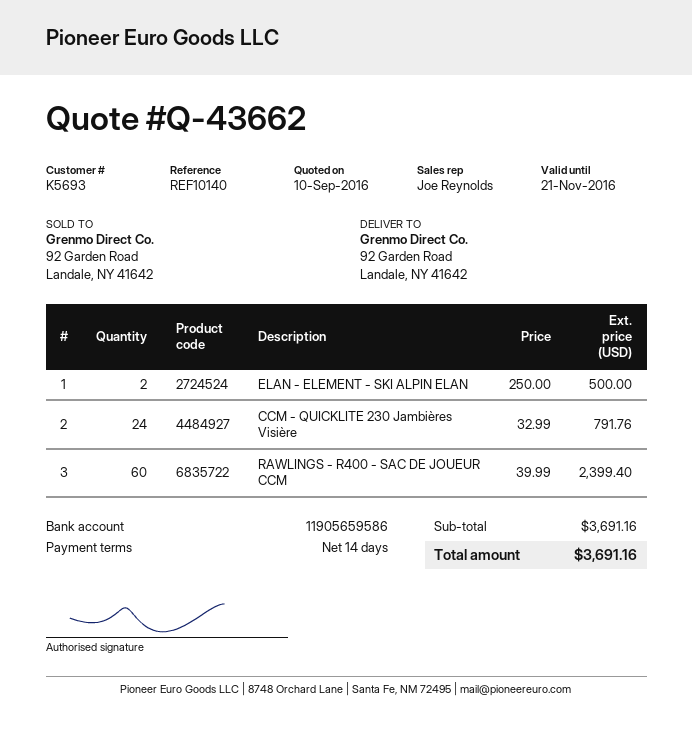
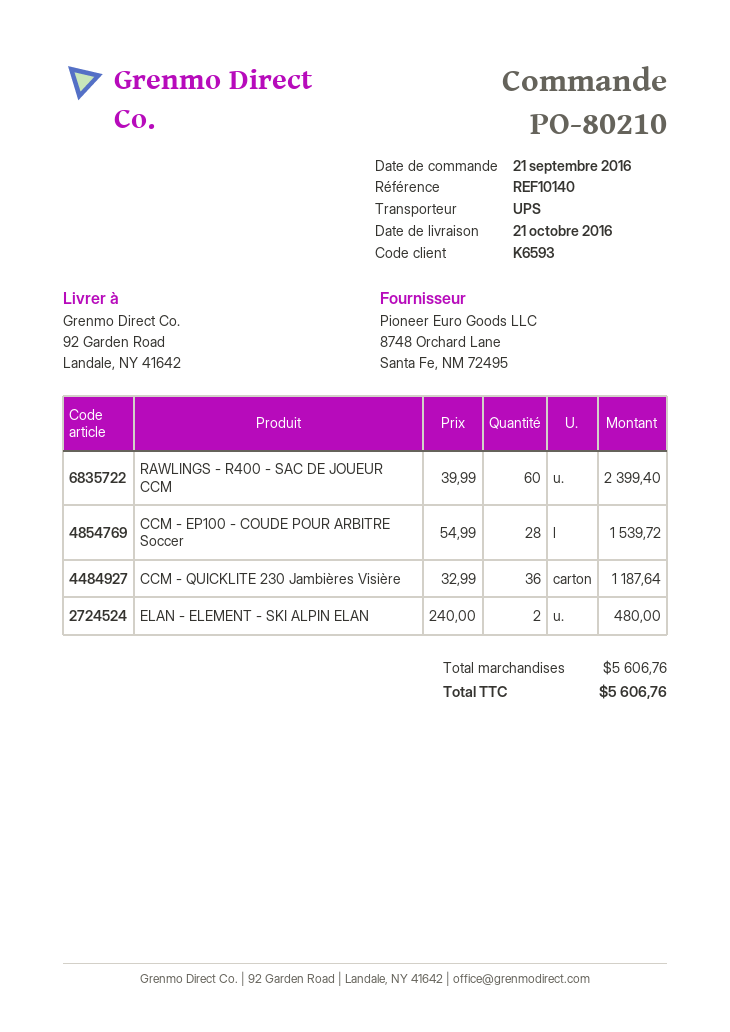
customer number: K5693 -> K6593
ELAN - ELEMENT - SKI ALPIN ELAN: 2 x 250.00 = 500.00 -> 2 x 240.00 = 480.00
CCM - QUICKLITE 230 Jambières Visière: 24 x 32.99 = 791.76 -> 36 x 32.99 = 1187.64
CCM - EP100 - COUDE POUR ARBITRE Soccer: none -> 28 x 54.99 = 1539.72
subtotal: 3691.16 -> 5606.76
total: 3691.16 -> 5606.76

